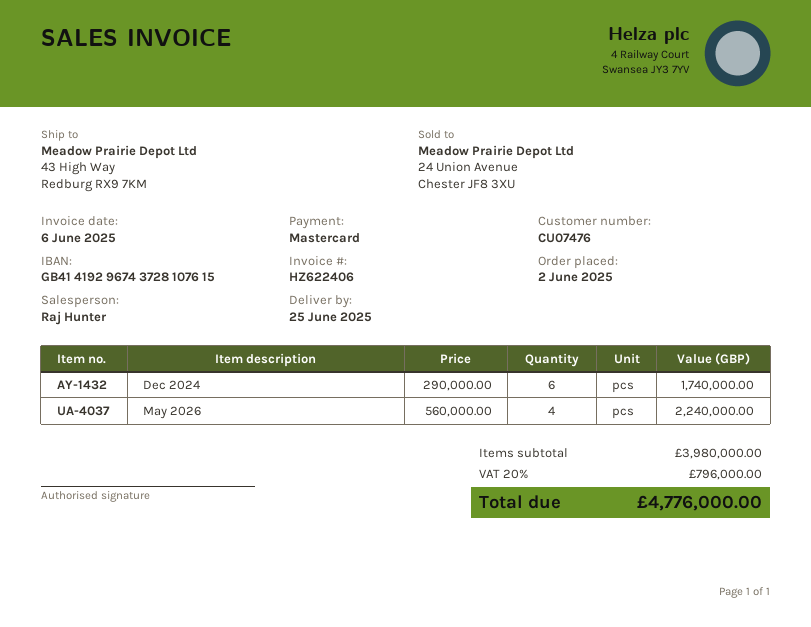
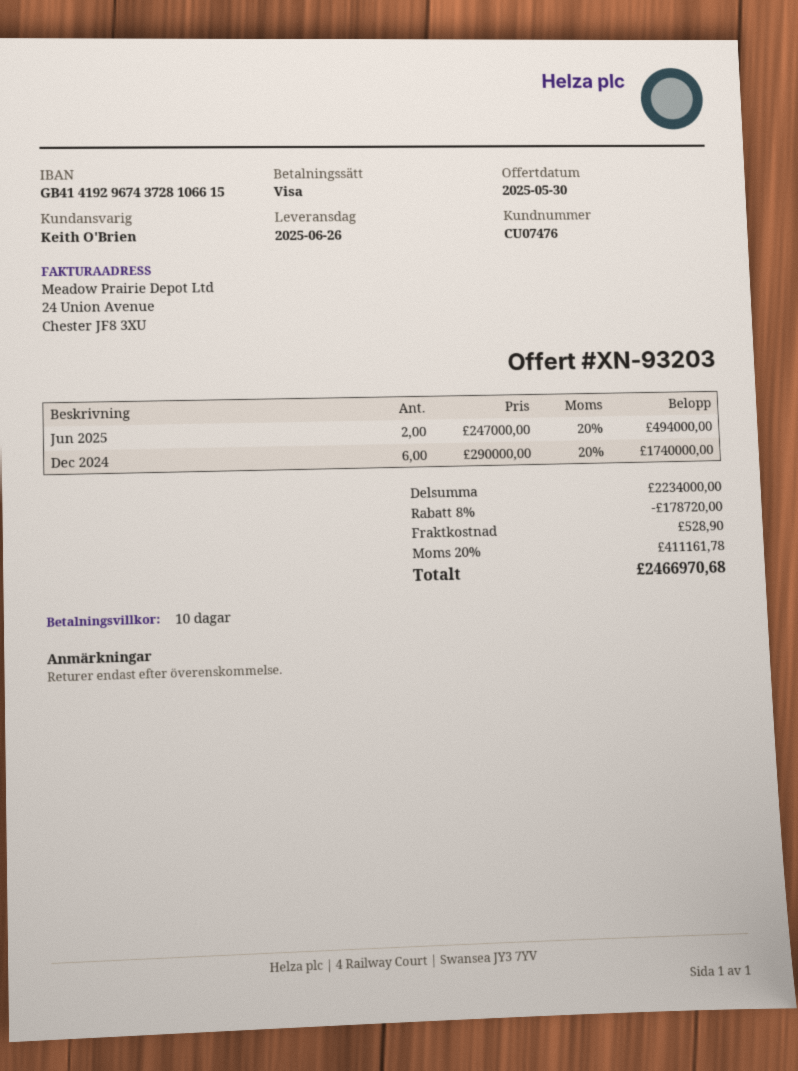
delivery date: 2025-06-25 -> 2025-06-26
sales rep: Raj Hunter -> Keith O'Brien
payment method: Mastercard -> Visa
bank account: GB41419296743728107615 -> GB41419296743728106615
May 2026: 4 x 560000.00 = 2240000.00 -> none
Jun 2025: none -> 2 x 247000.00 = 494000.00
subtotal: 3980000.00 -> 2234000.00
discount: none -> 8% = 178720.00
shipping: none -> 528.90
tax: 20% = 796000.00 -> 20% = 411161.78
total: 4776000.00 -> 2466970.68

